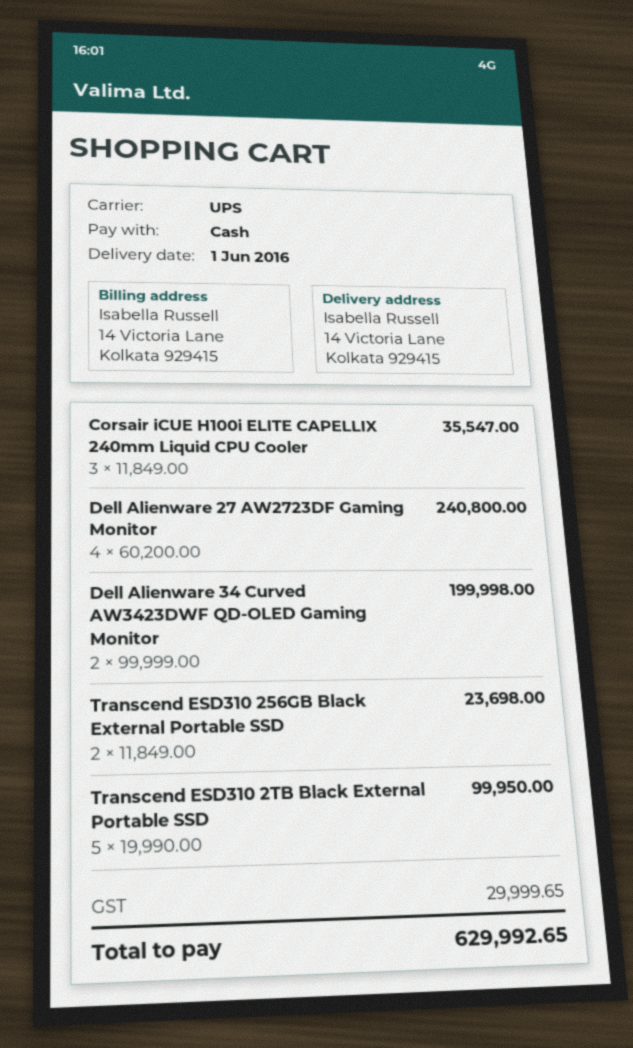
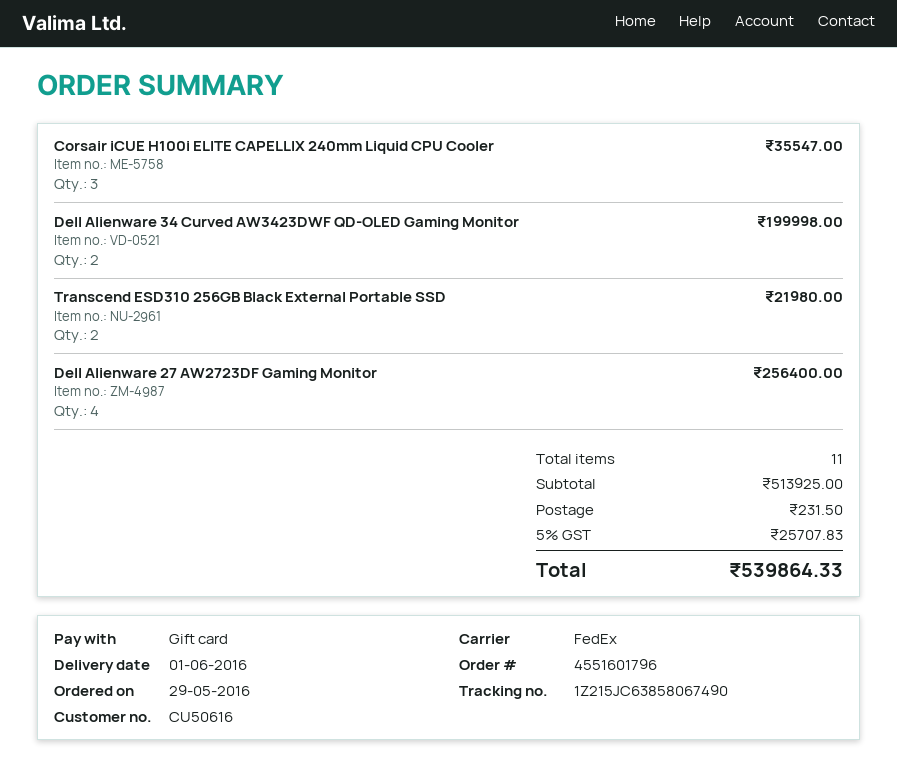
payment method: cash -> gift card
shipping method: UPS -> FedEx
Dell Alienware 27 AW2723DF Gaming Monitor: 4 for 240800.00 -> 4 for 256400.00
Transcend ESD310 256GB Black External Portable SSD: 2 for 23698.00 -> 2 for 21980.00
Transcend ESD310 2TB Black External Portable SSD: 5 for 99950.00 -> none
shipping: none -> 231.50
tax: 29999.65 -> 25707.83
total: 629992.65 -> 539864.33

